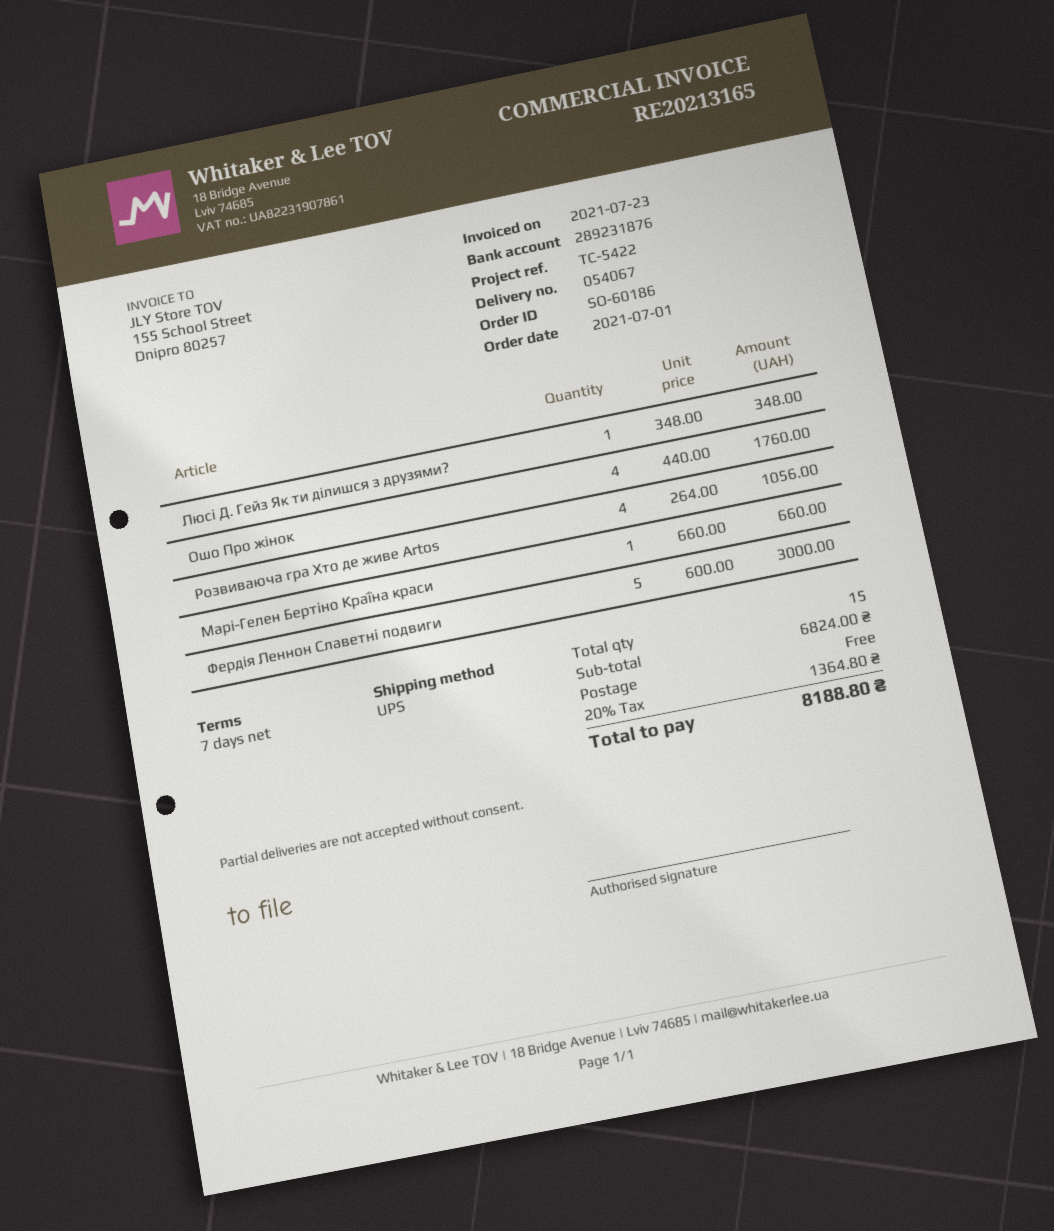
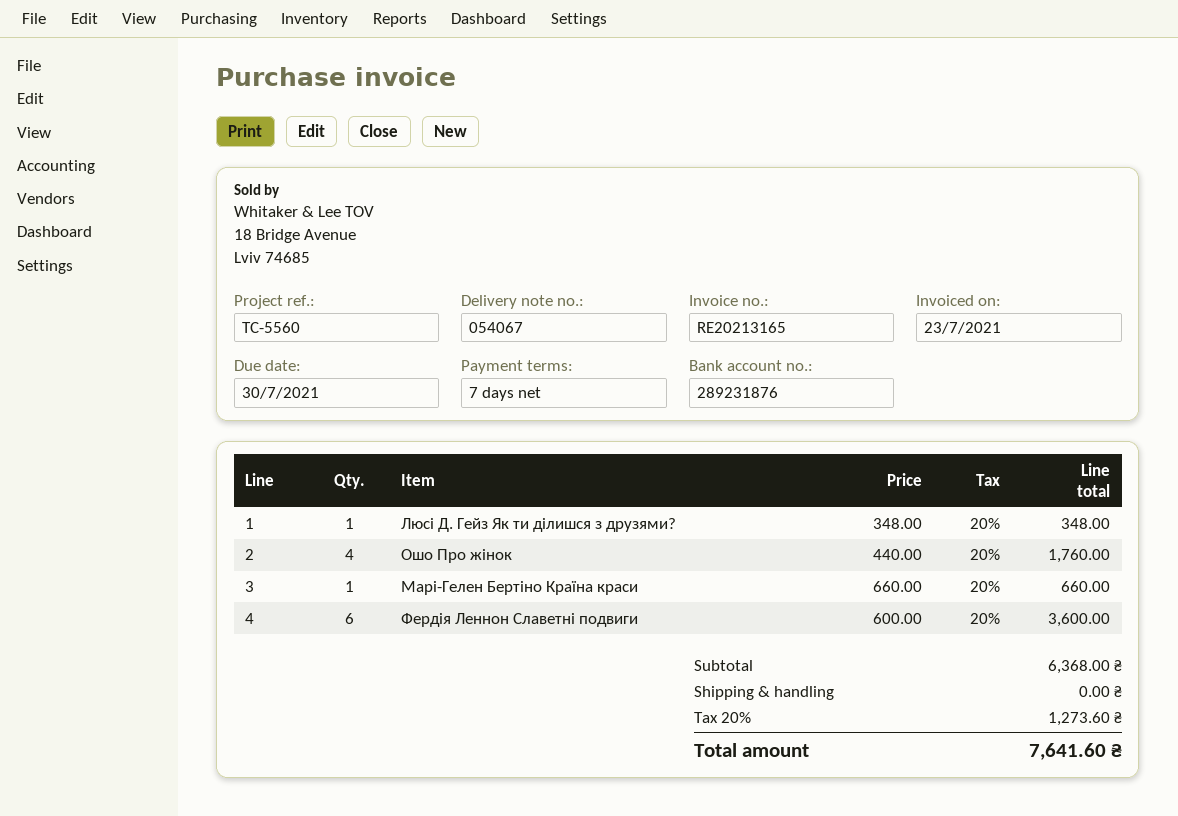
reference: TC-5422 -> TC-5560
Розвиваюча гра Хто де живе Artos: 4 x 264.00 = 1056.00 -> none
Фердія Леннон Славетні подвиги: 5 x 600.00 = 3000.00 -> 6 x 600.00 = 3600.00
subtotal: 6824.00 -> 6368.00
tax: 20% = 1364.80 -> 20% = 1273.60
total: 8188.80 -> 7641.60

